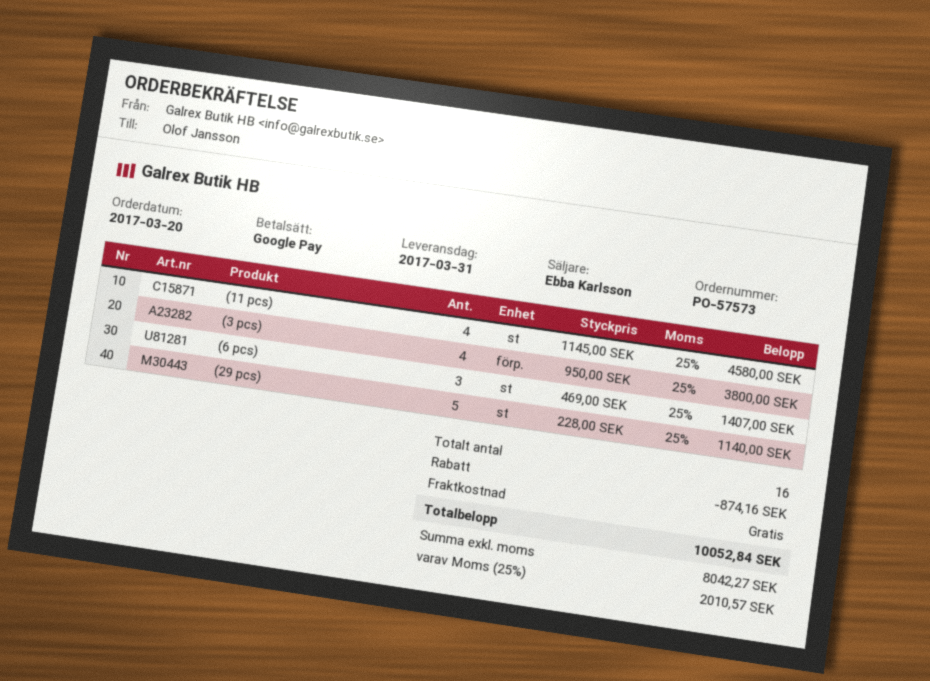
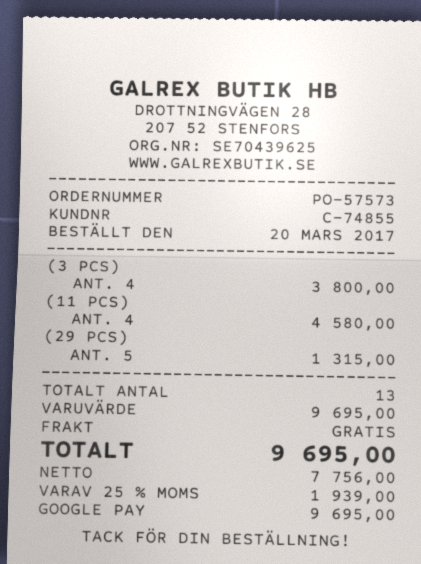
(6 pcs): 3 for 1407.00 -> none
(29 pcs): 5 for 1140.00 -> 5 for 1315.00
total quantity: 16 -> 13
discount: 874.16 -> none
net: 8042.27 -> 7756.00
tax: 25% = 2010.57 -> 25% = 1939.00
total: 10052.84 -> 9695.00

